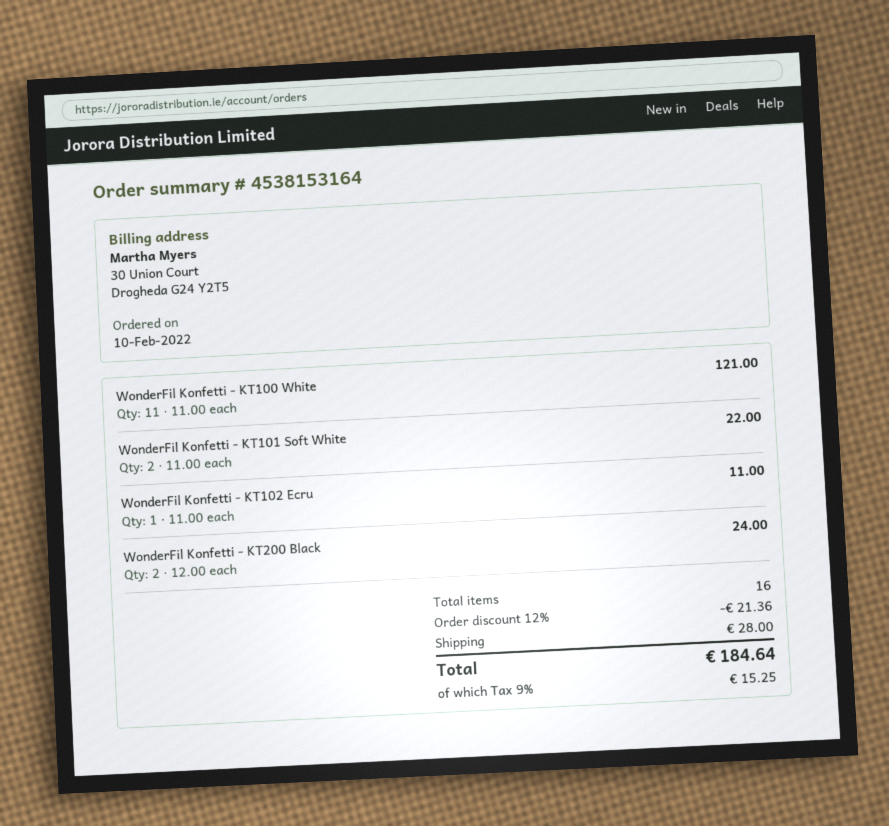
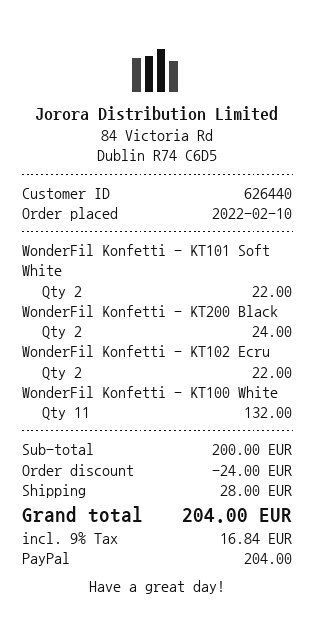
WonderFil Konfetti - KT100 White: 11 for 121.00 -> 11 for 132.00
WonderFil Konfetti - KT102 Ecru: 1 for 11.00 -> 2 for 22.00
discount: 21.36 -> 24.00
tax: 9% = 15.25 -> 9% = 16.84
total: 184.64 -> 204.00

